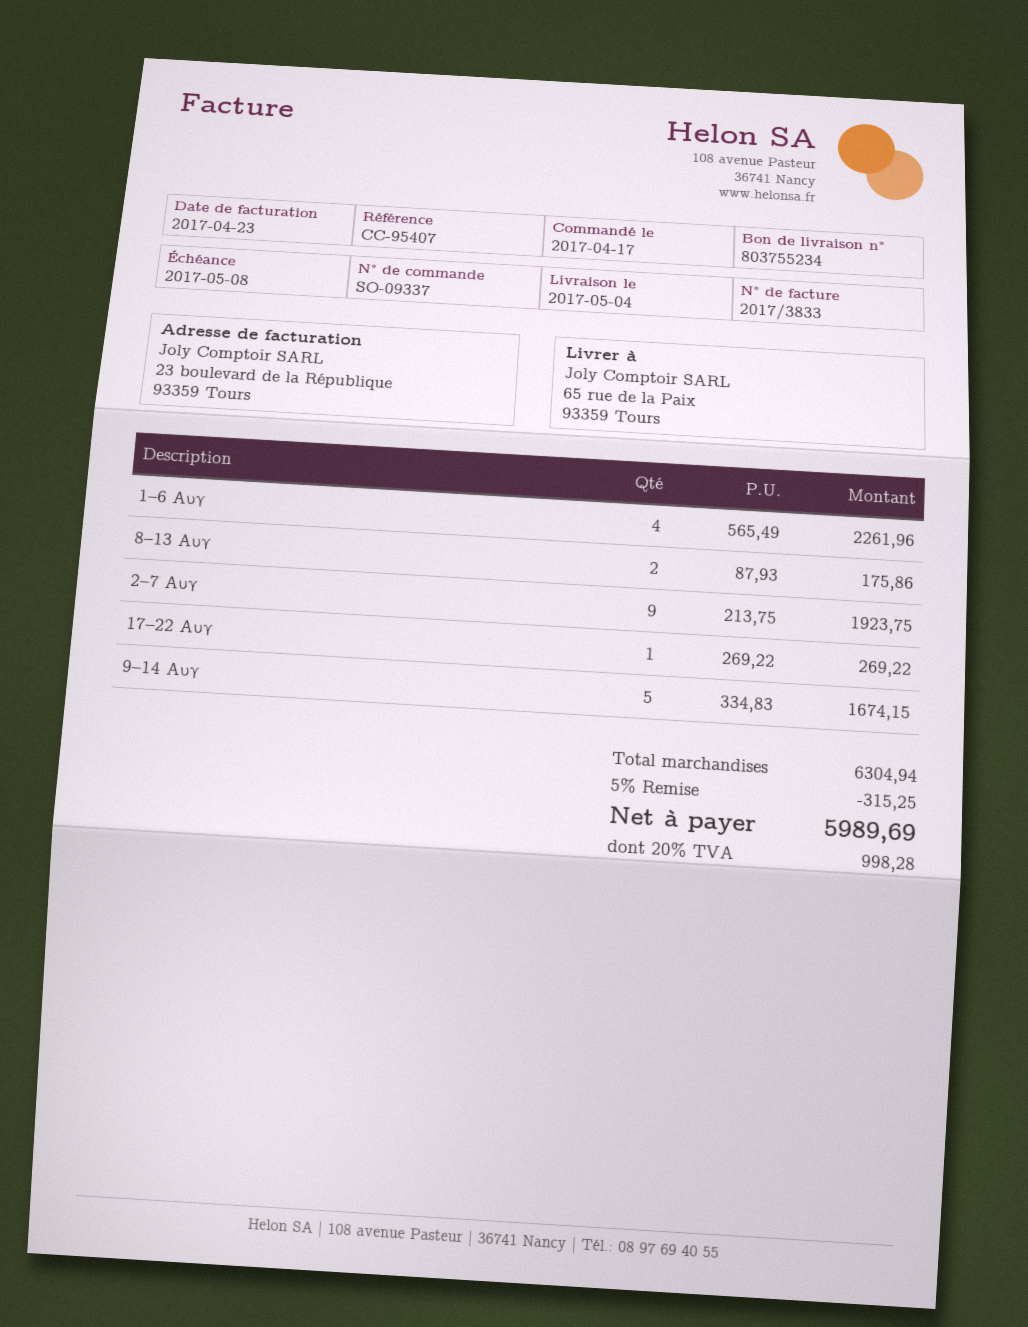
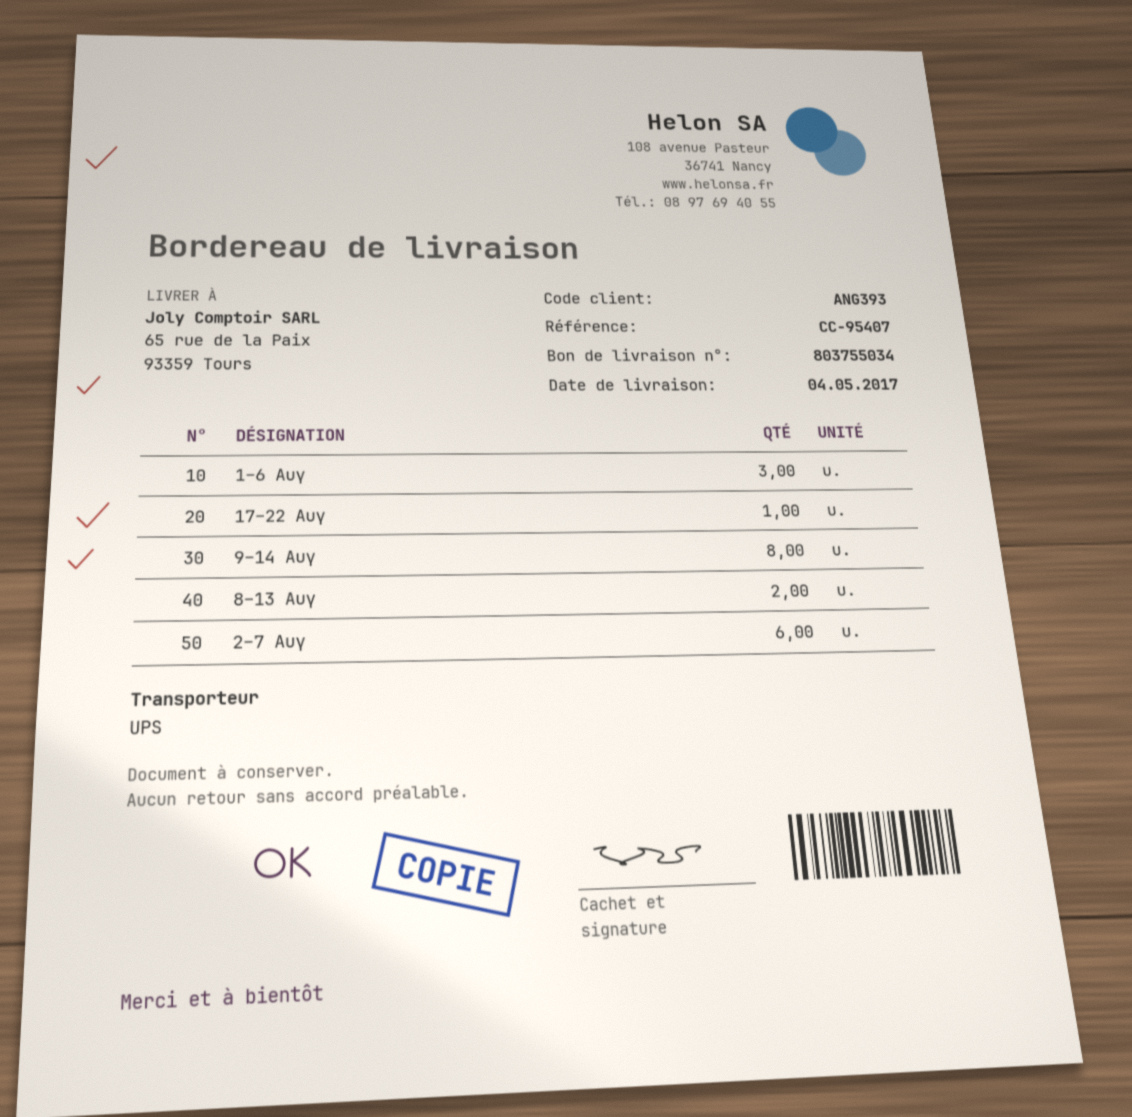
delivery note number: 803755234 -> 803755034
1–6 Αυγ: 4 -> 3
2–7 Αυγ: 9 -> 6
9–14 Αυγ: 5 -> 8

